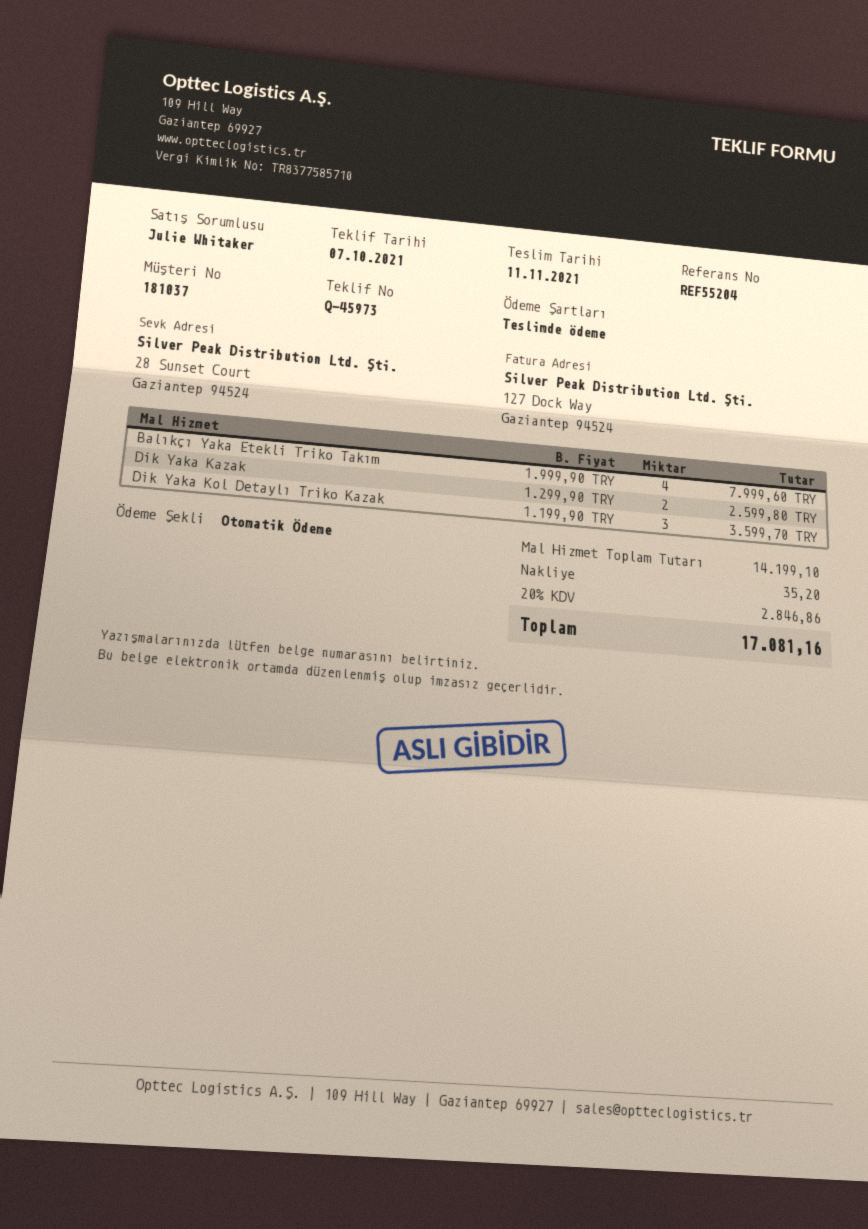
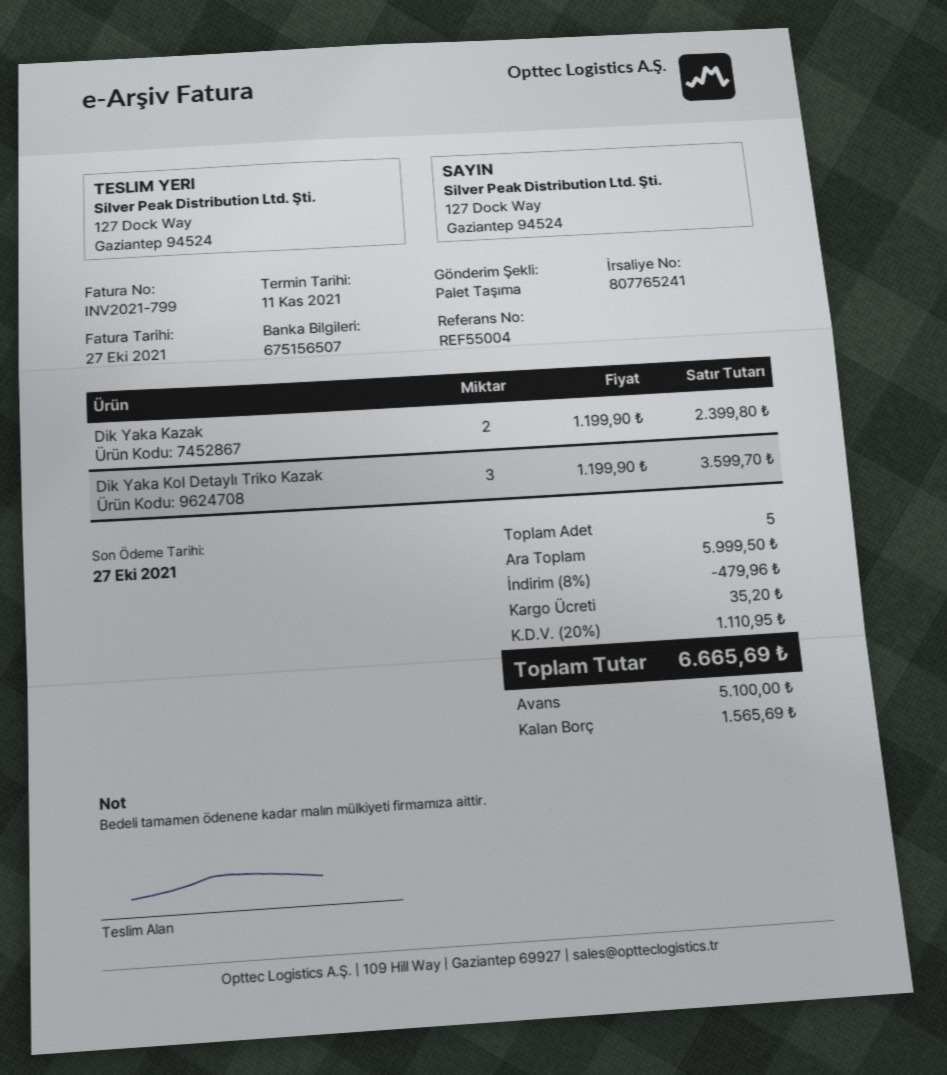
reference: REF55204 -> REF55004
ship to: 28 Sunset Court, Gaziantep 94524 -> 127 Dock Way, Gaziantep 94524
Balıkçı Yaka Etekli Triko Takım: 4 x 1999.90 = 7999.60 -> none
Dik Yaka Kazak: 2 x 1299.90 = 2599.80 -> 2 x 1199.90 = 2399.80
subtotal: 14199.10 -> 5999.50
discount: none -> 8% = 479.96
tax: 20% = 2846.86 -> 20% = 1110.95
total: 17081.16 -> 6665.69

